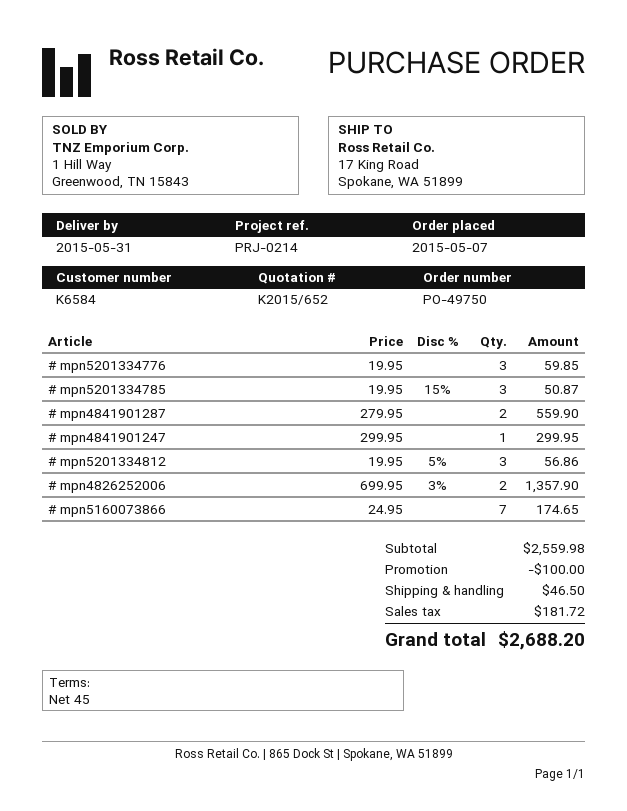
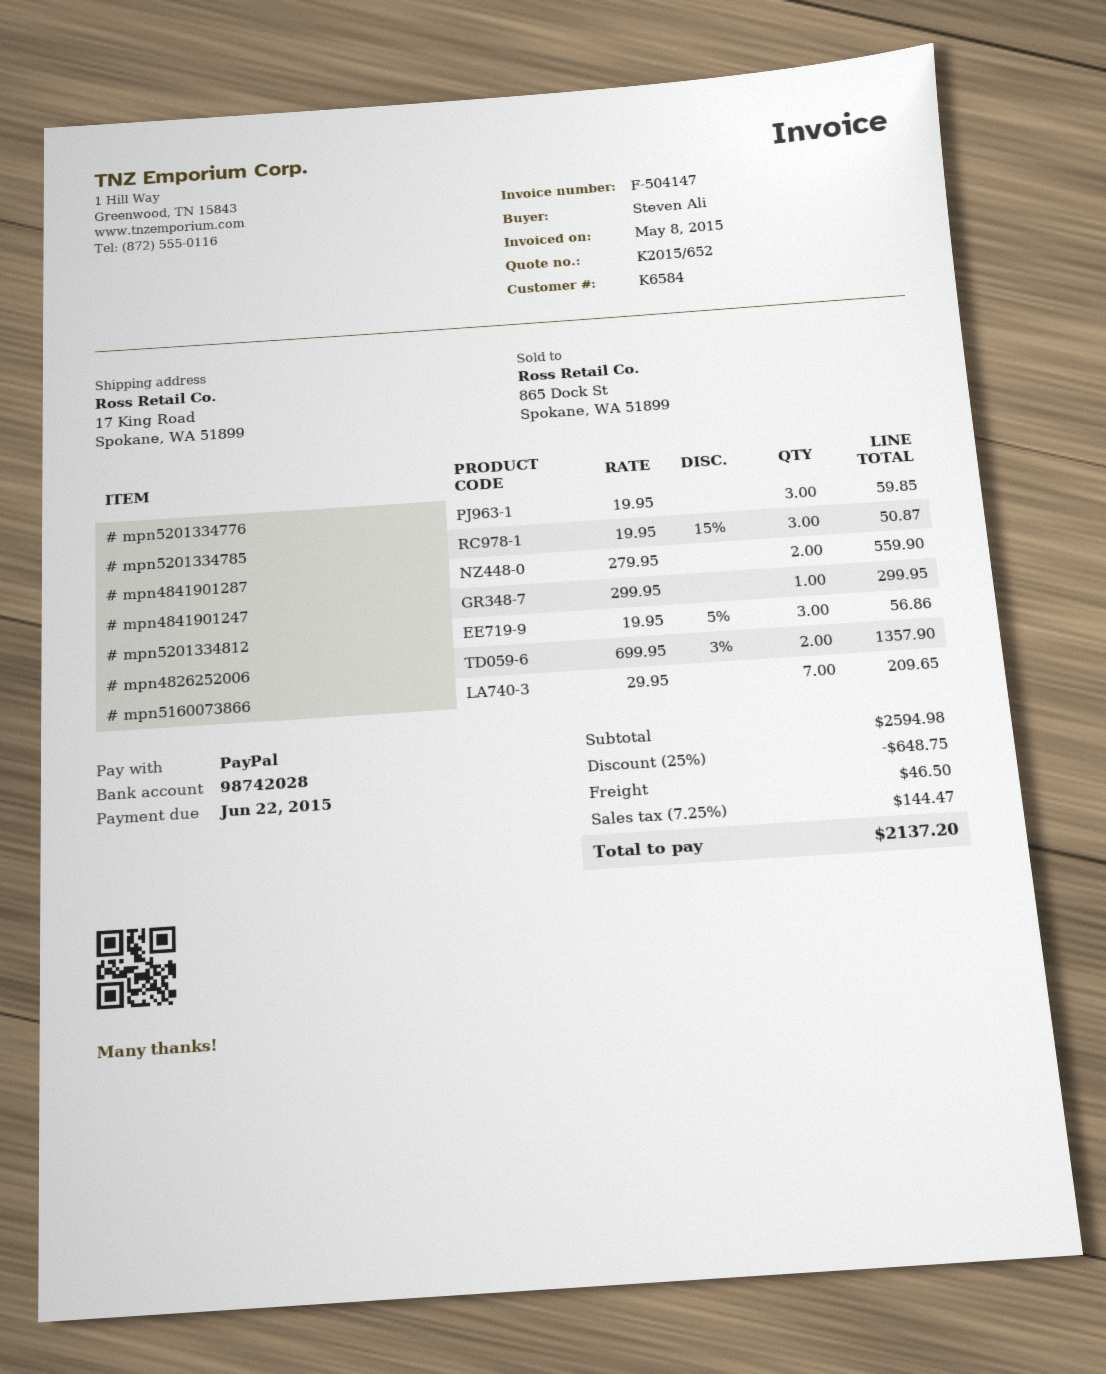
# mpn5160073866: 7 x 24.95 = 174.65 -> 7 x 29.95 = 209.65
subtotal: 2559.98 -> 2594.98
discount: 100.00 -> 648.75
tax: 181.72 -> 144.47
total: 2688.20 -> 2137.20

